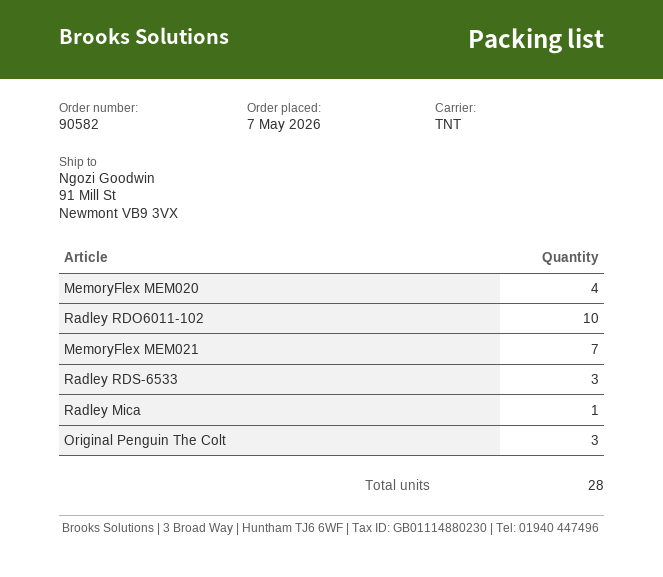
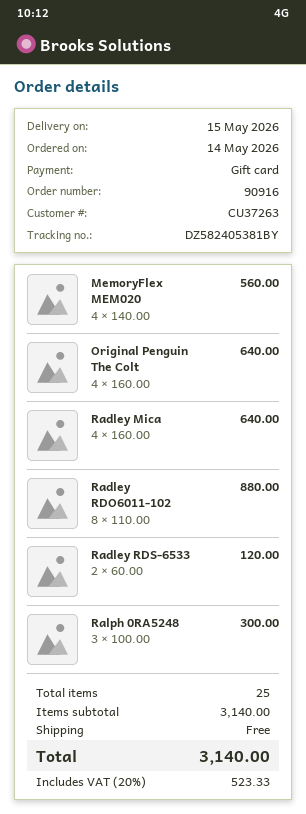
order number: 90582 -> 90916
order date: 2026-05-07 -> 2026-05-14
Radley RDO6011-102: 10 -> 8
MemoryFlex MEM021: 7 -> none
Radley RDS-6533: 3 -> 2
Radley Mica: 1 -> 4
Original Penguin The Colt: 3 -> 4
Ralph 0RA5248: none -> 3
total quantity: 28 -> 25

